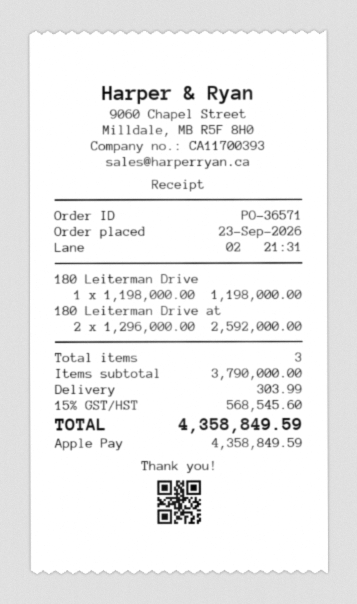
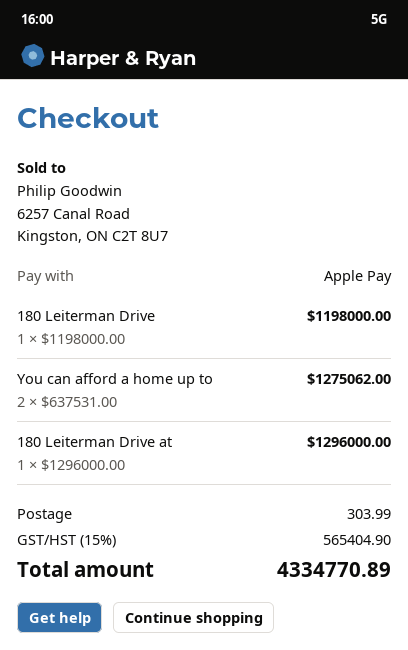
180 Leiterman Drive at: 2 x 1296000.00 = 2592000.00 -> 1 x 1296000.00 = 1296000.00
You can afford a home up to: none -> 2 x 637531.00 = 1275062.00
tax: 15% = 568545.60 -> 15% = 565404.90
total: 4358849.59 -> 4334770.89

